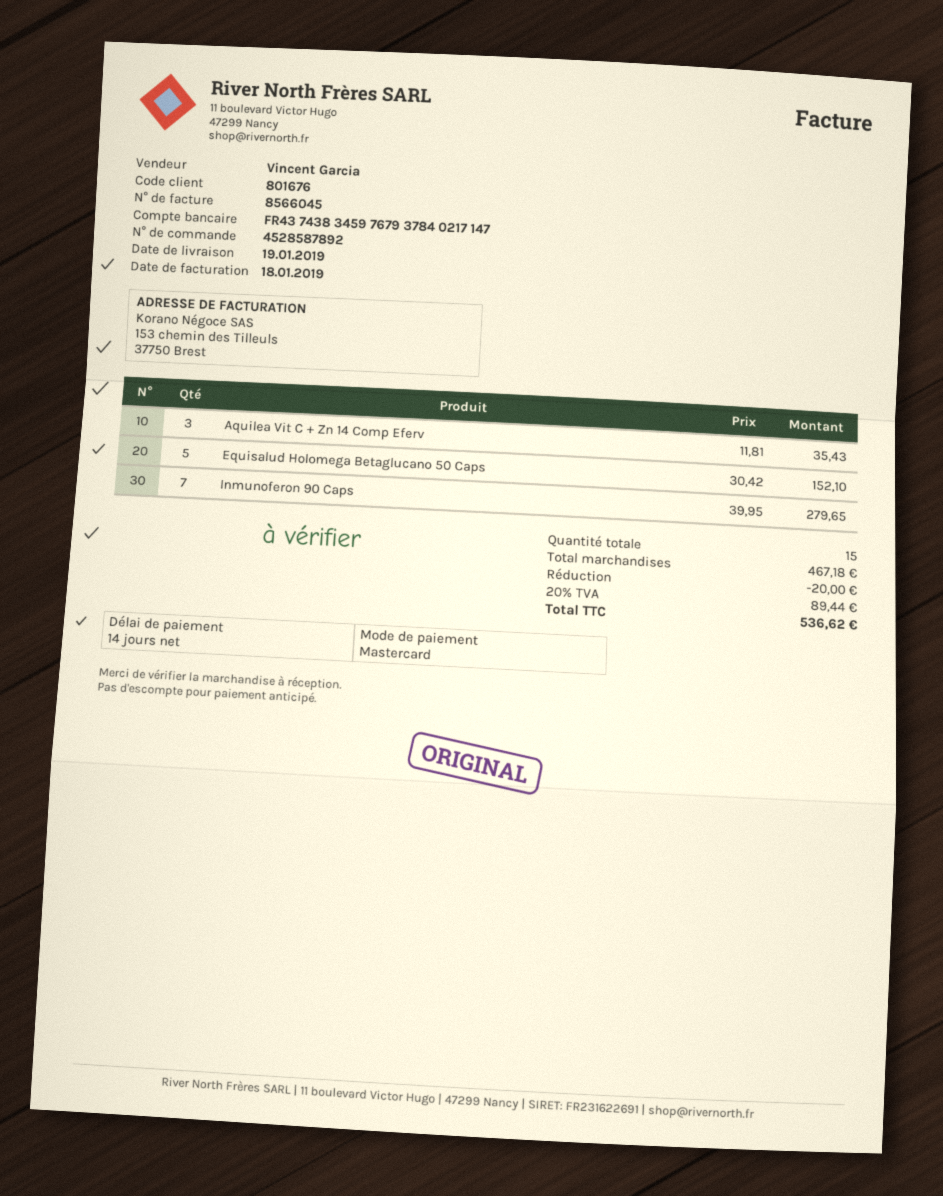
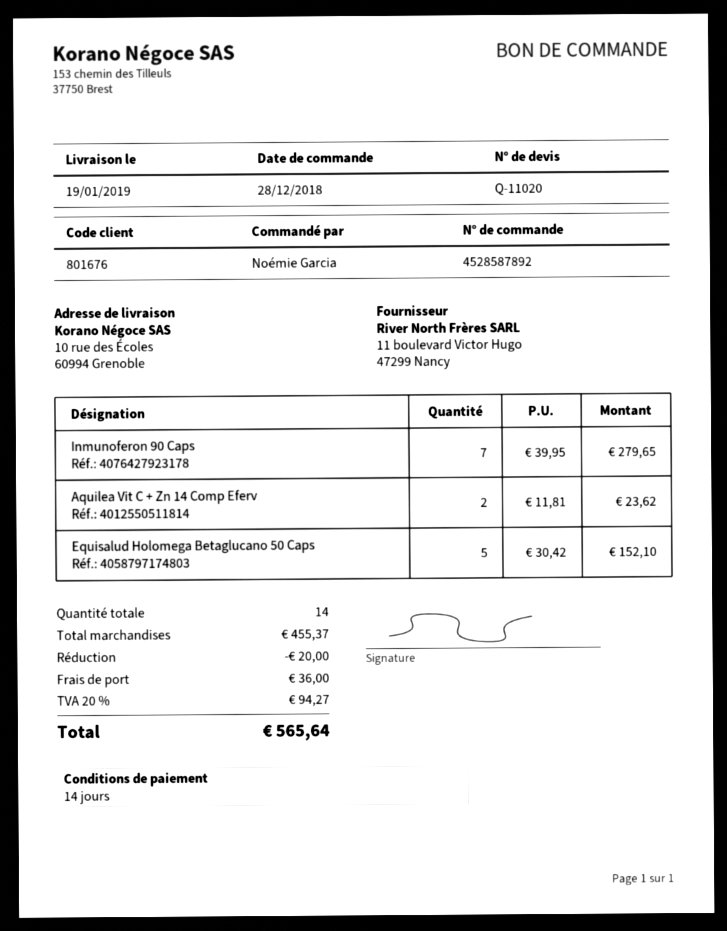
Aquilea Vit C + Zn 14 Comp Eferv: 3 x 11.81 = 35.43 -> 2 x 11.81 = 23.62
total quantity: 15 -> 14
subtotal: 467.18 -> 455.37
shipping: none -> 36.00
tax: 20% = 89.44 -> 20% = 94.27
total: 536.62 -> 565.64

